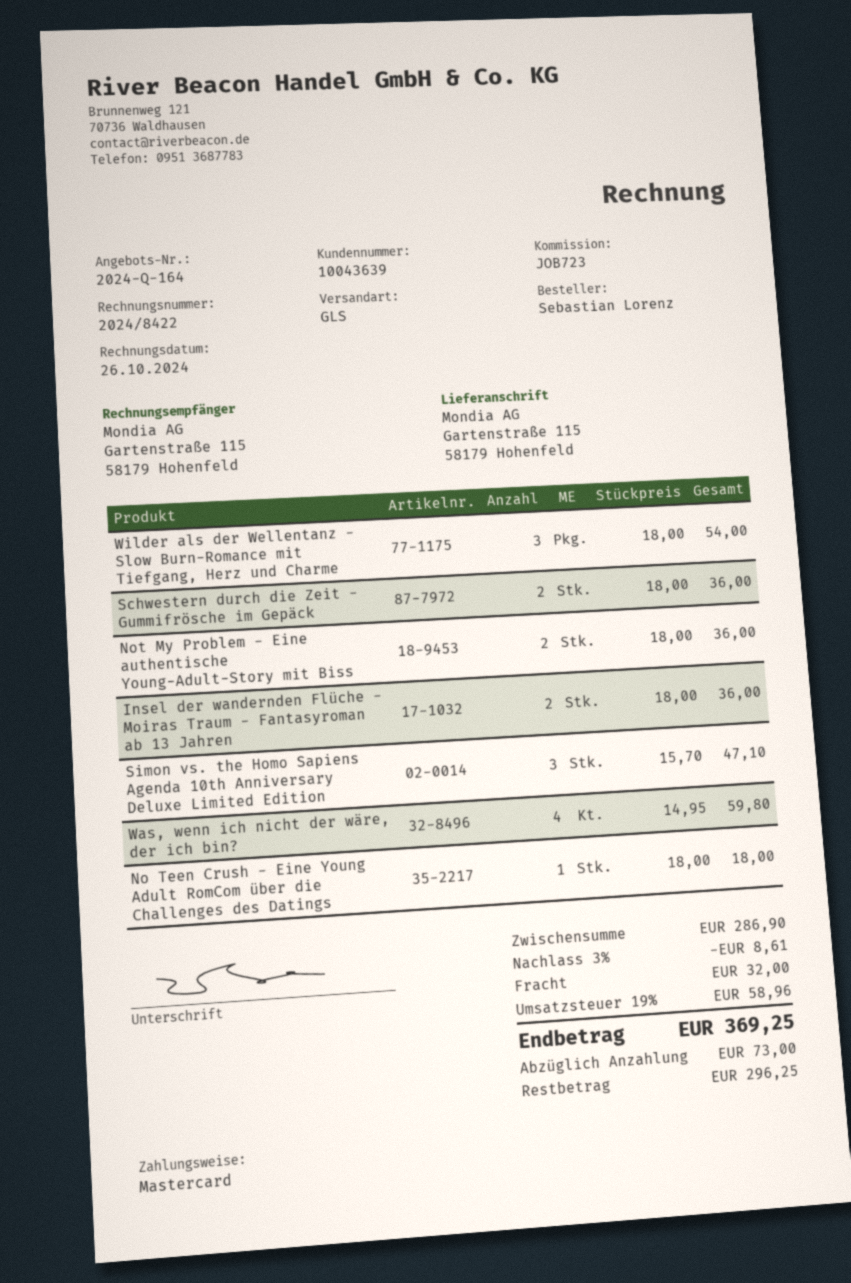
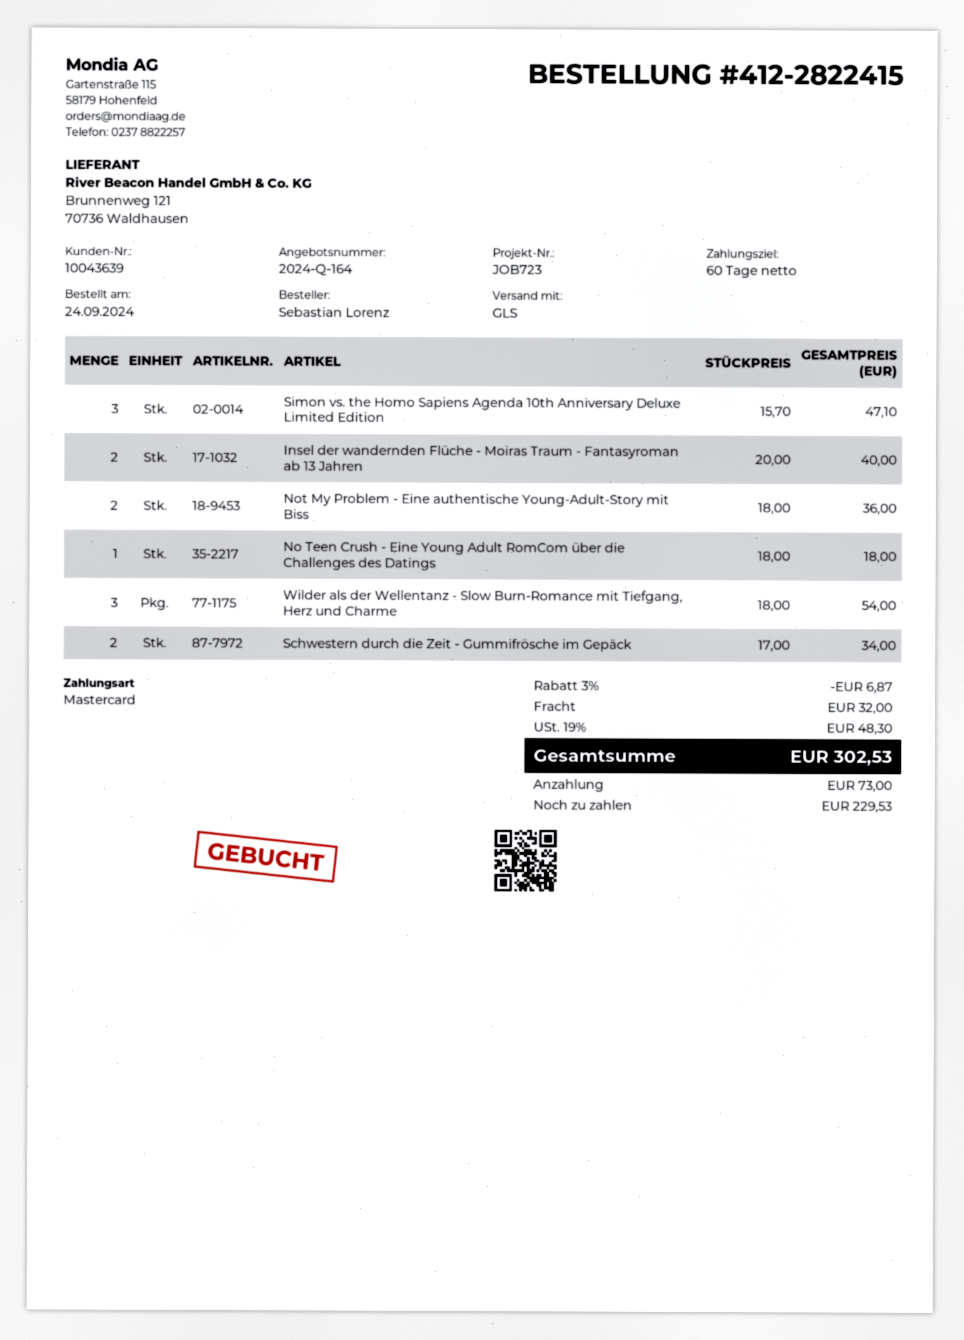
Schwestern durch die Zeit - Gummifrösche im Gepäck: 2 x 18.00 = 36.00 -> 2 x 17.00 = 34.00
Insel der wandernden Flüche - Moiras Traum - Fantasyroman ab 13 Jahren: 2 x 18.00 = 36.00 -> 2 x 20.00 = 40.00
Was, wenn ich nicht der wäre, der ich bin?: 4 x 14.95 = 59.80 -> none
discount: 3% = 8.61 -> 3% = 6.87
tax: 19% = 58.96 -> 19% = 48.30
total: 369.25 -> 302.53
balance: 296.25 -> 229.53

